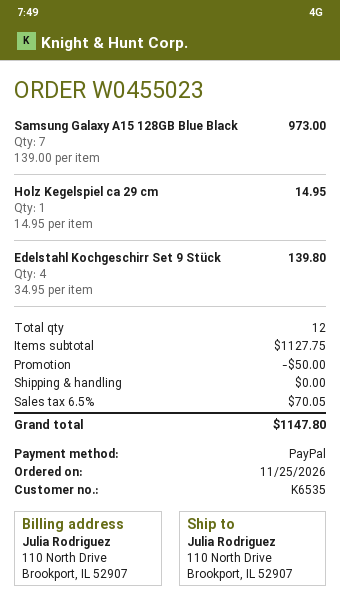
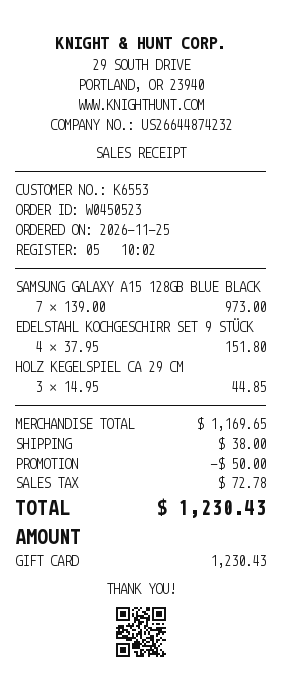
order number: W0455023 -> W0450523
customer number: K6535 -> K6553
payment method: PayPal -> gift card
Holz Kegelspiel ca 29 cm: 1 x 14.95 = 14.95 -> 3 x 14.95 = 44.85
Edelstahl Kochgeschirr Set 9 Stück: 4 x 34.95 = 139.80 -> 4 x 37.95 = 151.80
subtotal: 1127.75 -> 1169.65
shipping: 0.00 -> 38.00
tax: 70.05 -> 72.78
total: 1147.80 -> 1230.43

